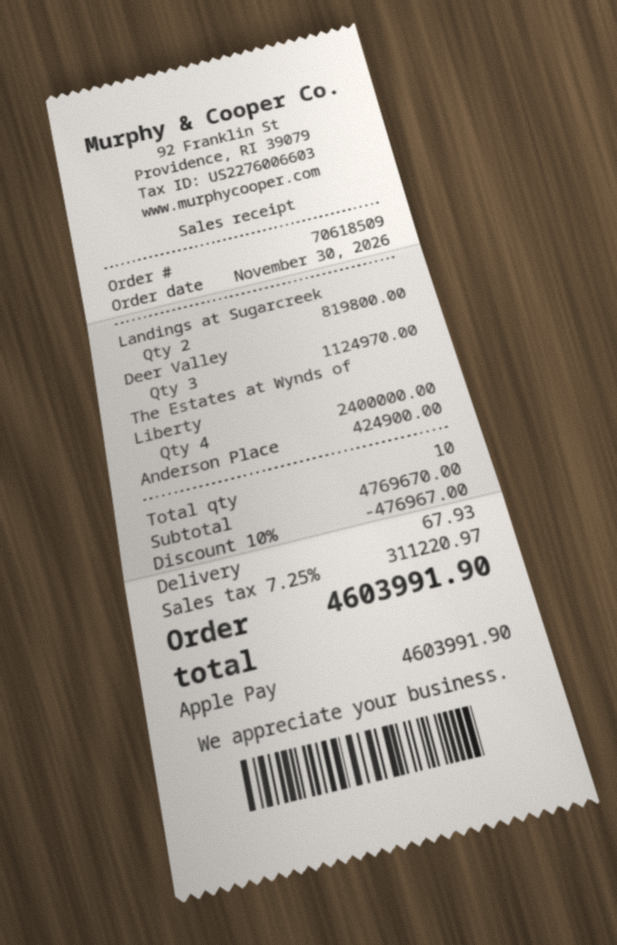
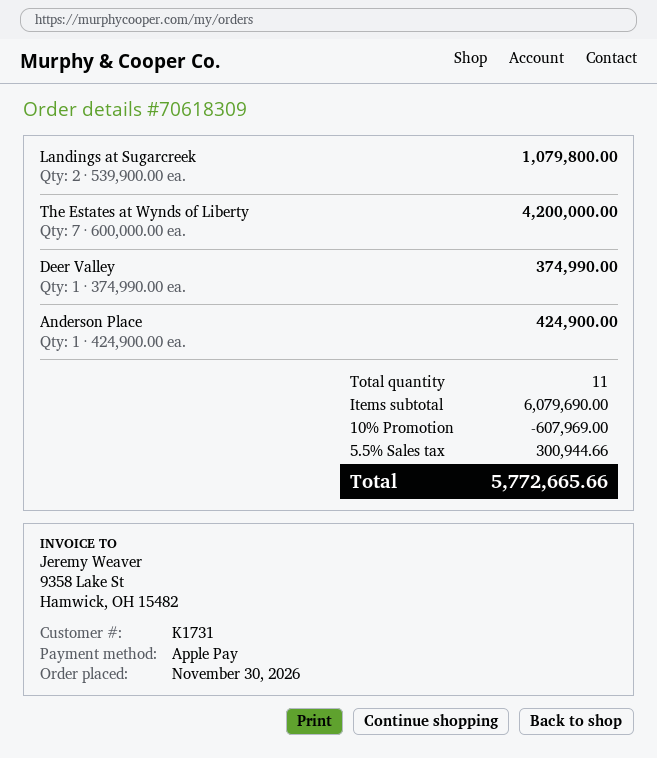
order number: 70618509 -> 70618309
Landings at Sugarcreek: 2 for 819800.00 -> 2 for 1079800.00
Deer Valley: 3 for 1124970.00 -> 1 for 374990.00
The Estates at Wynds of Liberty: 4 for 2400000.00 -> 7 for 4200000.00
total quantity: 10 -> 11
subtotal: 4769670.00 -> 6079690.00
discount: 10% = 476967.00 -> 10% = 607969.00
shipping: 67.93 -> none
tax: 7.25% = 311220.97 -> 5.5% = 300944.66
total: 4603991.90 -> 5772665.66

